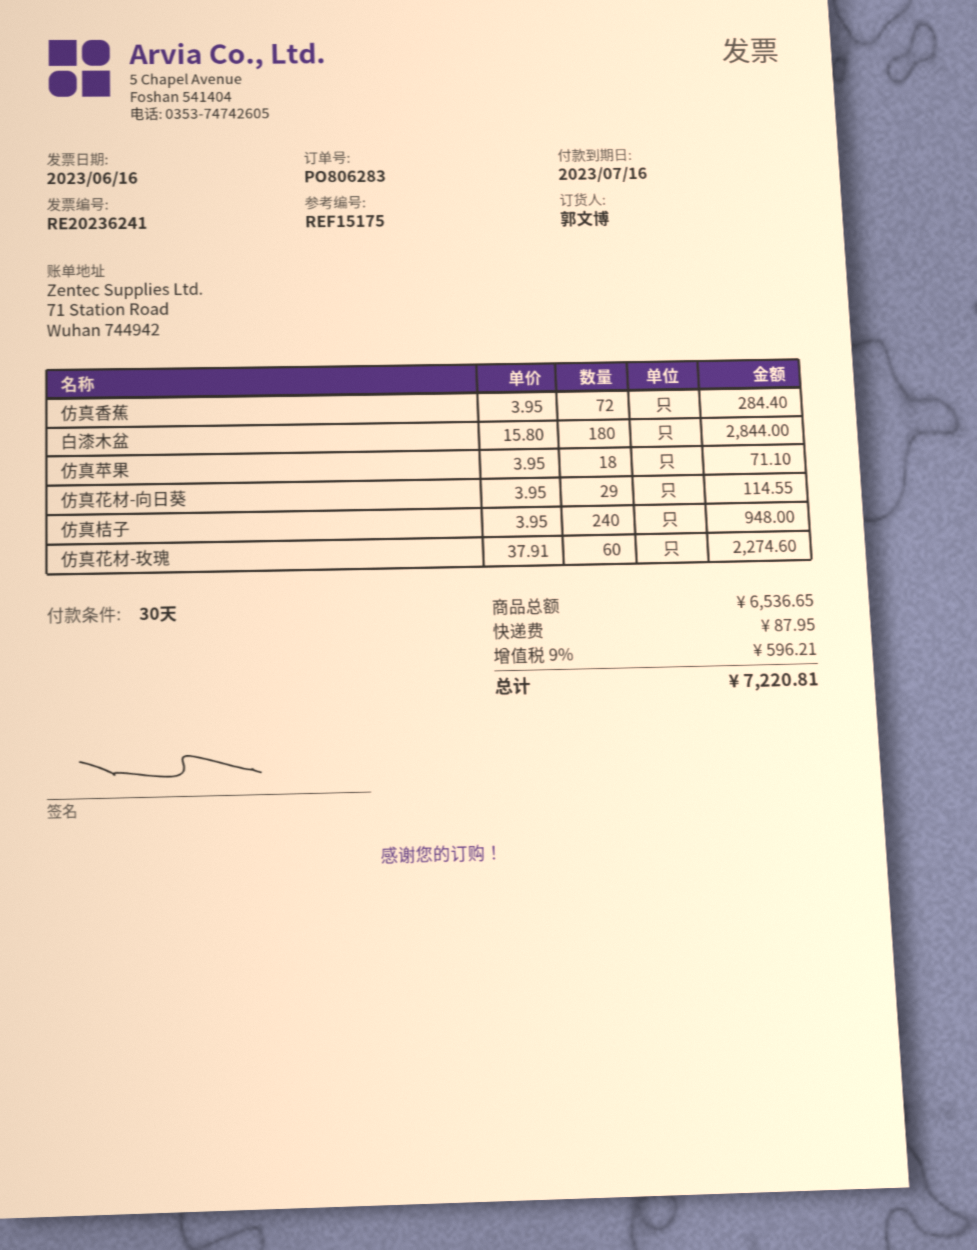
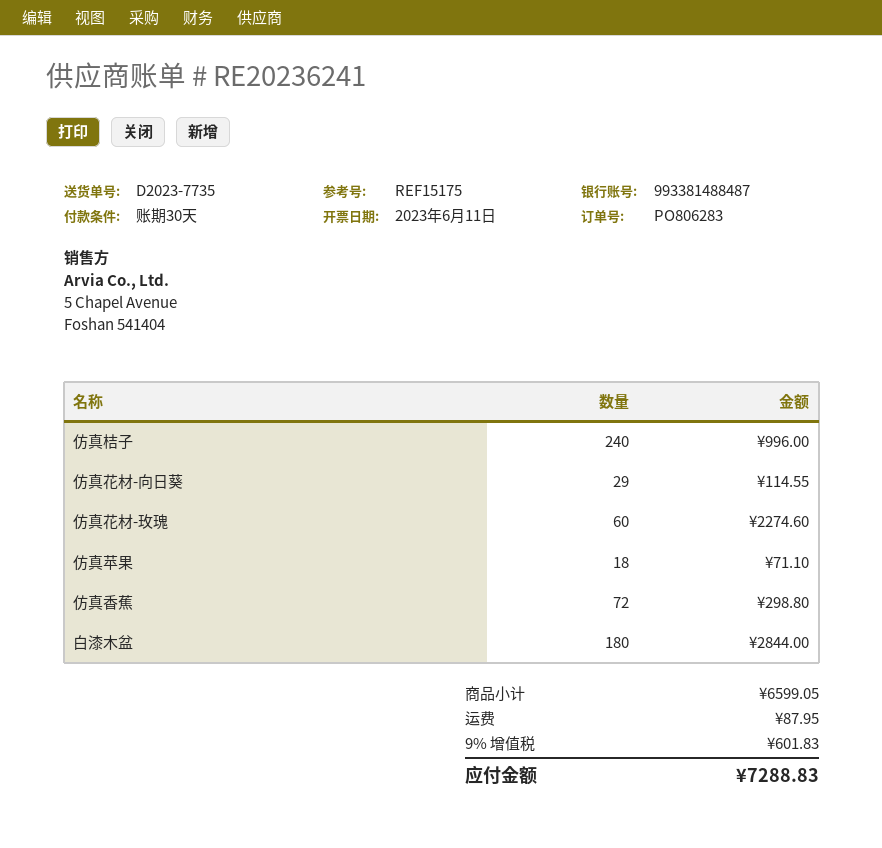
invoice date: 2023-06-16 -> 2023-06-11
仿真香蕉: 72 for 284.40 -> 72 for 298.80
仿真桔子: 240 for 948.00 -> 240 for 996.00
subtotal: 6536.65 -> 6599.05
tax: 9% = 596.21 -> 9% = 601.83
total: 7220.81 -> 7288.83

